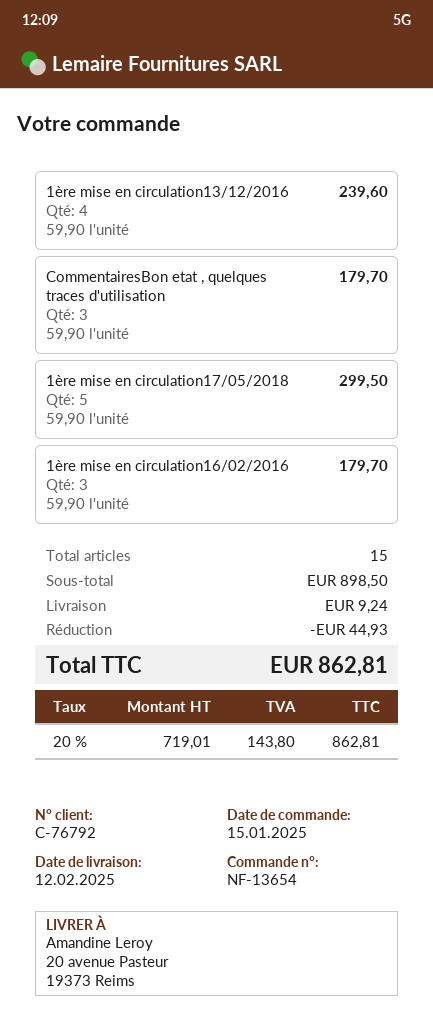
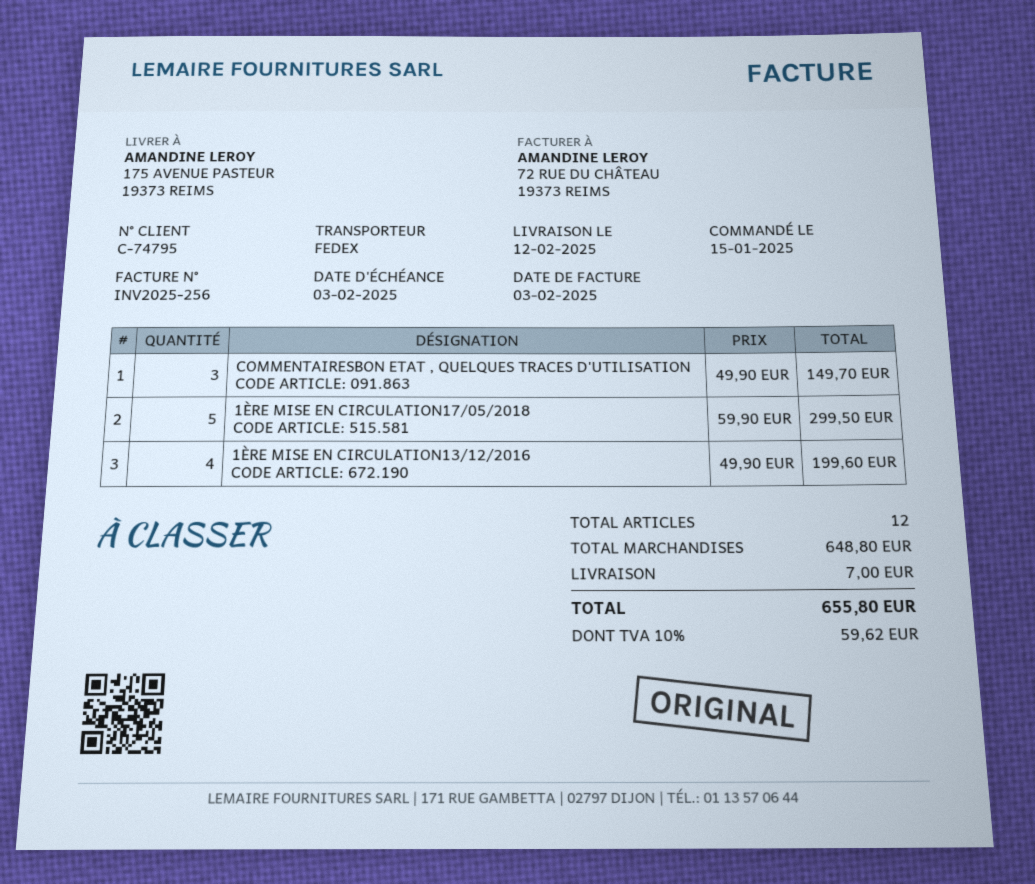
customer number: C-76792 -> C-74795
ship to: 20 avenue Pasteur, 19373 Reims -> 175 AVENUE PASTEUR, 19373 REIMS
1ère mise en circulation13/12/2016: 4 x 59.90 = 239.60 -> 4 x 49.90 = 199.60
CommentairesBon etat , quelques traces d'utilisation: 3 x 59.90 = 179.70 -> 3 x 49.90 = 149.70
1ère mise en circulation16/02/2016: 3 x 59.90 = 179.70 -> none
total quantity: 15 -> 12
subtotal: 898.50 -> 648.80
discount: 44.93 -> none
shipping: 9.24 -> 7.00
tax: 20% = 143.80 -> 10% = 59.62
total: 862.81 -> 655.80

